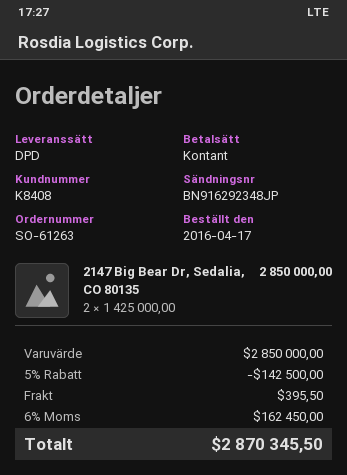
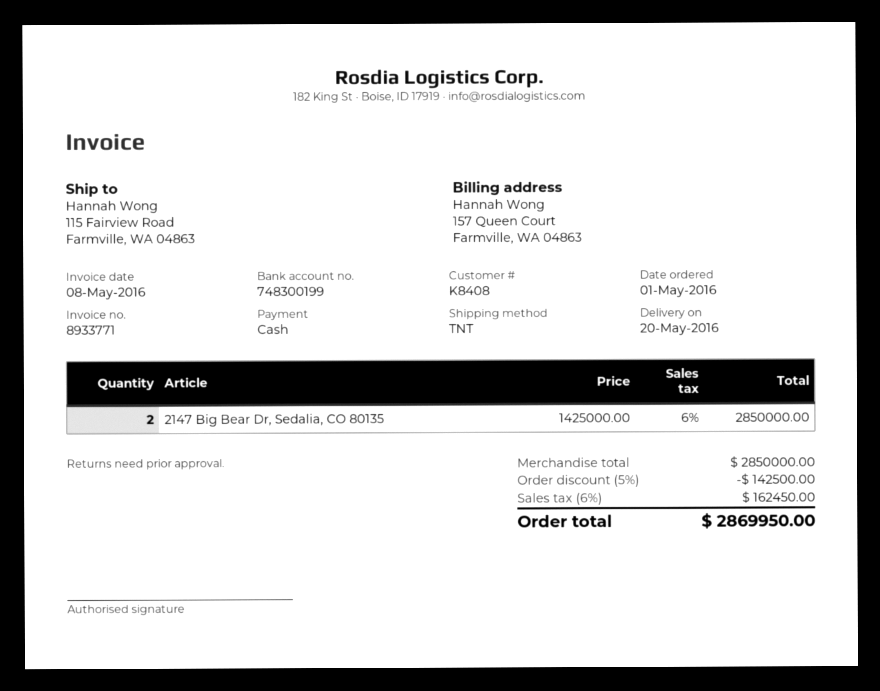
order date: 2016-04-17 -> 2016-05-01
shipping method: DPD -> TNT
shipping: 395.50 -> none
total: 2870345.50 -> 2869950.00

